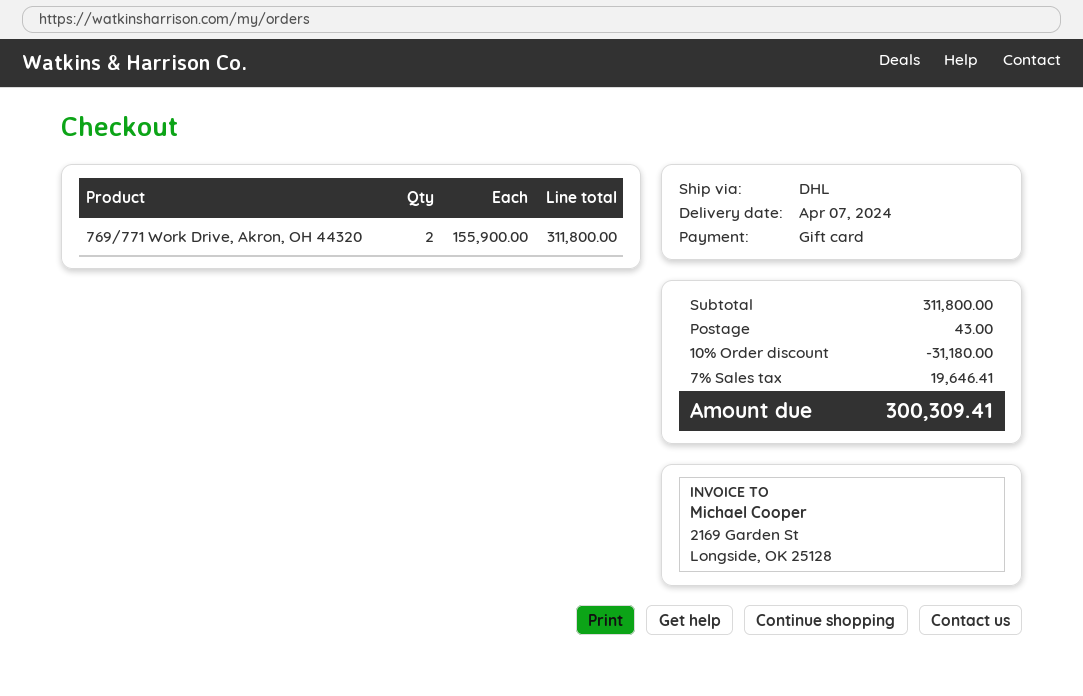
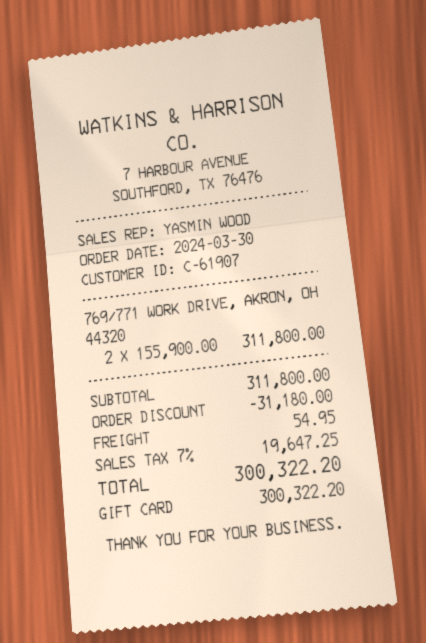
shipping: 43.00 -> 54.95
tax: 7% = 19646.41 -> 7% = 19647.25
total: 300309.41 -> 300322.20

